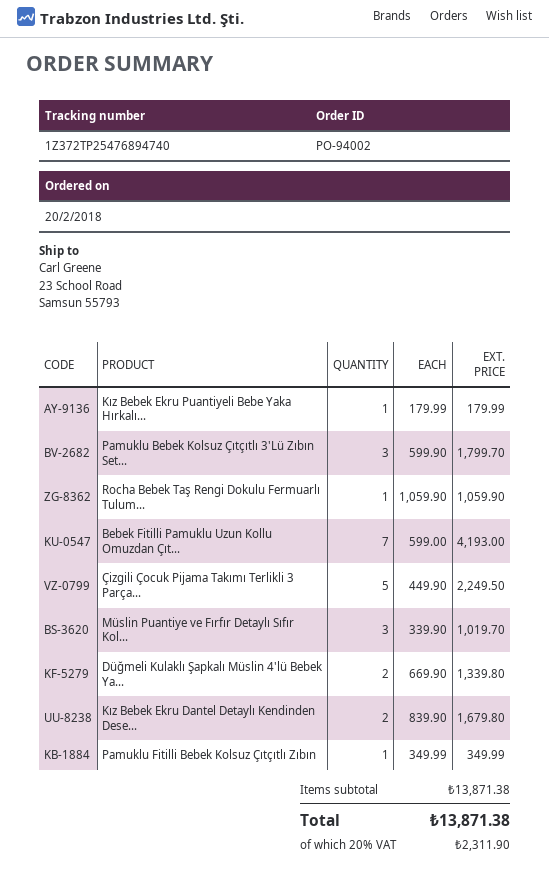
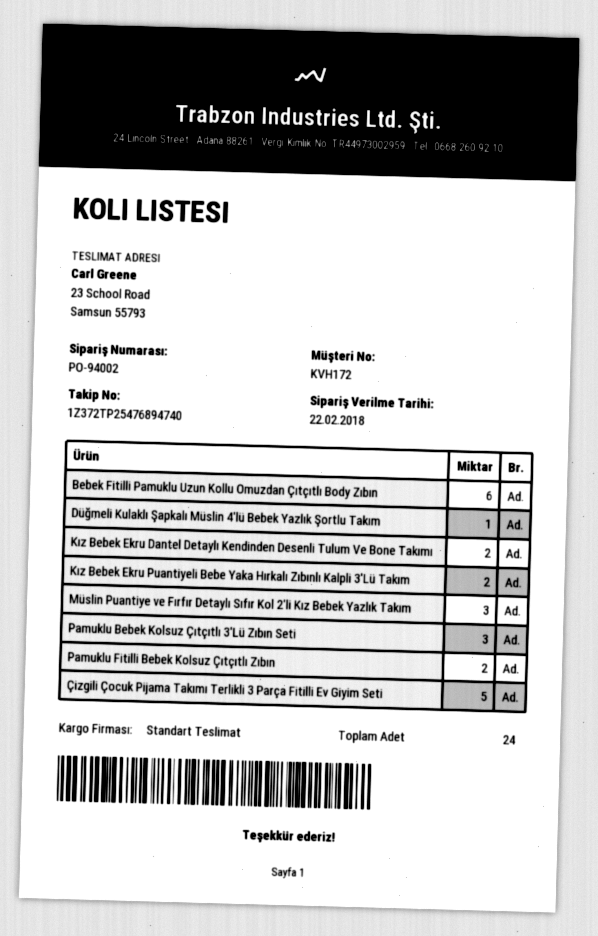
order date: 2018-02-20 -> 2018-02-22
Kız Bebek Ekru Puantiyeli Bebe Yaka Hırkalı...: 1 -> 2
Rocha Bebek Taş Rengi Dokulu Fermuarlı Tulum...: 1 -> none
Bebek Fitilli Pamuklu Uzun Kollu Omuzdan Çıt...: 7 -> 6
Düğmeli Kulaklı Şapkalı Müslin 4'lü Bebek Ya...: 2 -> 1
Pamuklu Fitilli Bebek Kolsuz Çıtçıtlı Zıbın: 1 -> 2

